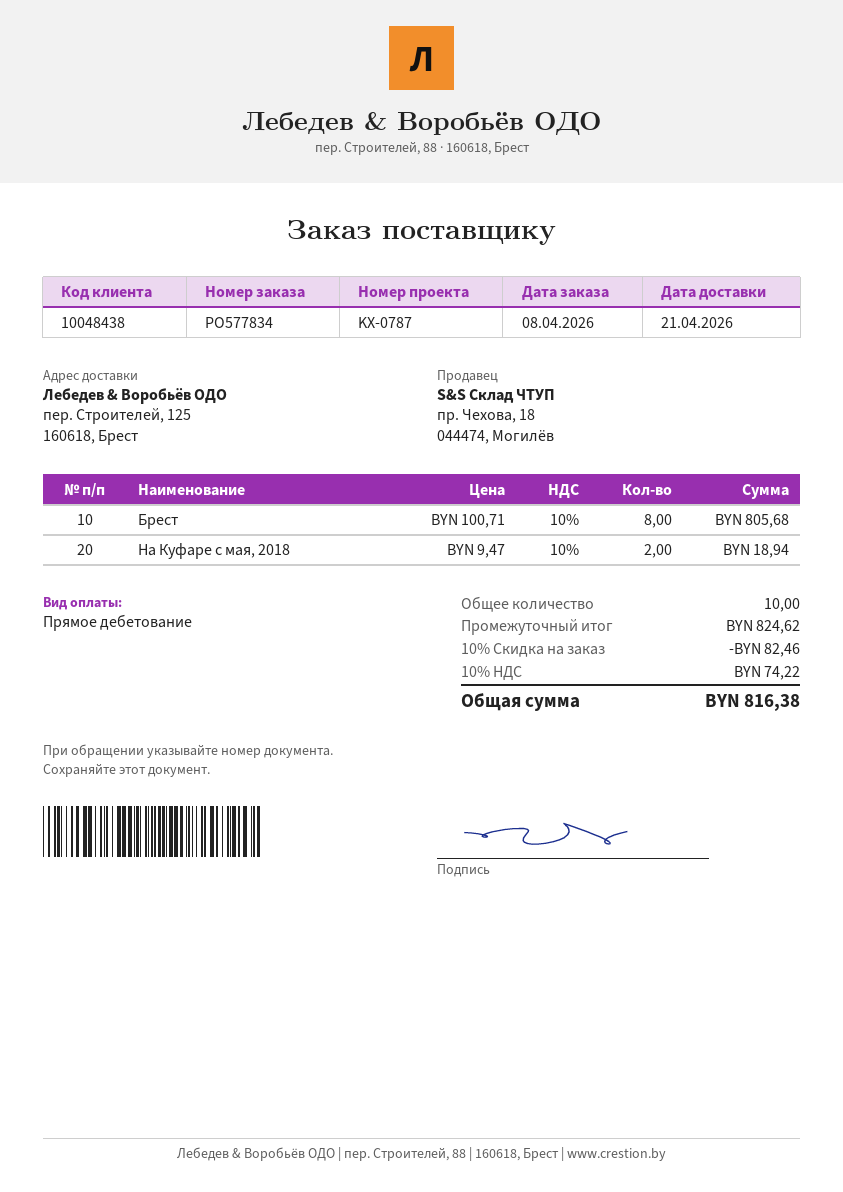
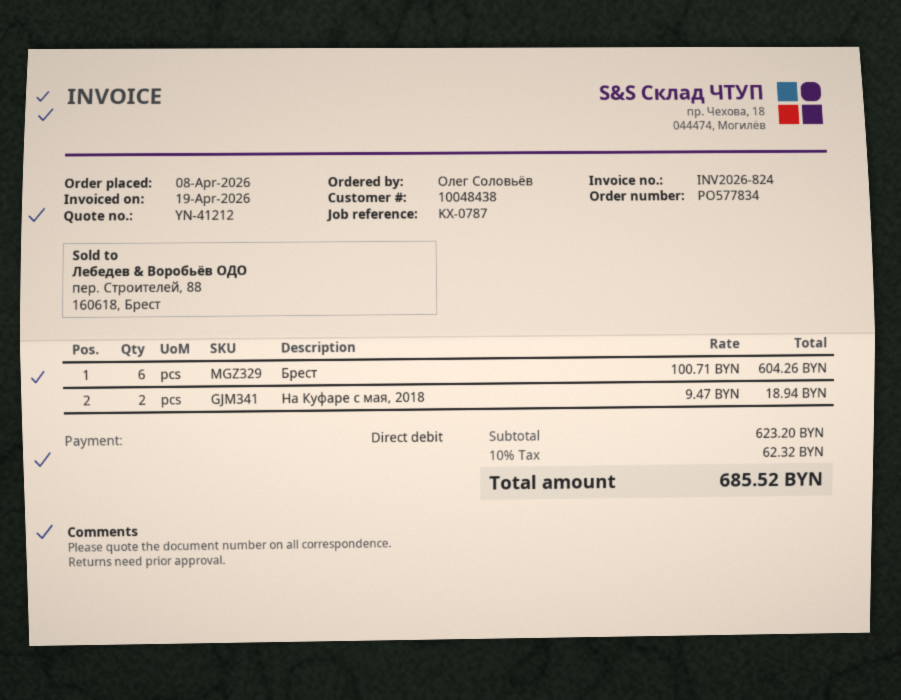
Брест: 8 x 100.71 = 805.68 -> 6 x 100.71 = 604.26
subtotal: 824.62 -> 623.20
discount: 10% = 82.46 -> none
tax: 10% = 74.22 -> 10% = 62.32
total: 816.38 -> 685.52

